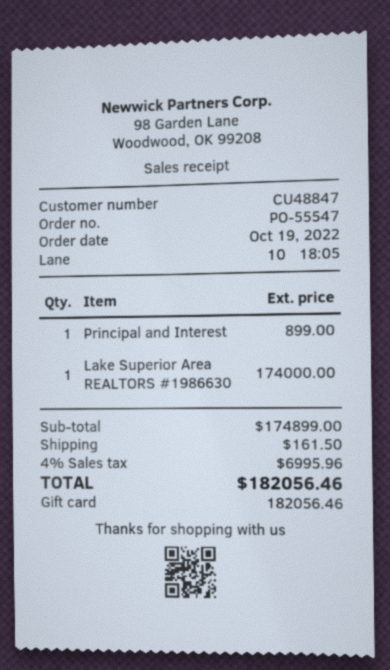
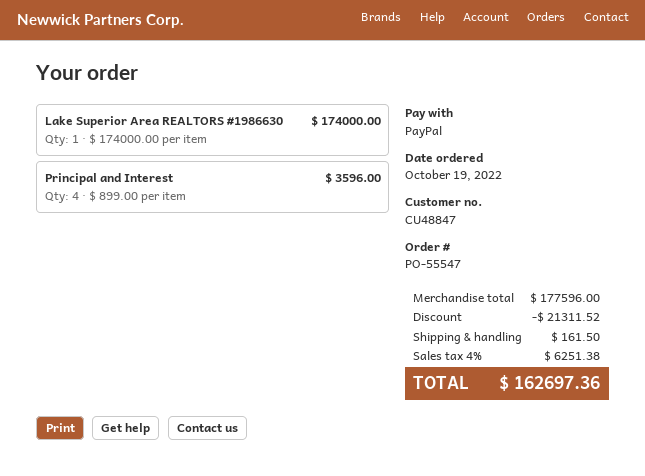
payment method: gift card -> PayPal
Principal and Interest: 1 for 899.00 -> 4 for 3596.00
subtotal: 174899.00 -> 177596.00
discount: none -> 21311.52
tax: 4% = 6995.96 -> 4% = 6251.38
total: 182056.46 -> 162697.36

